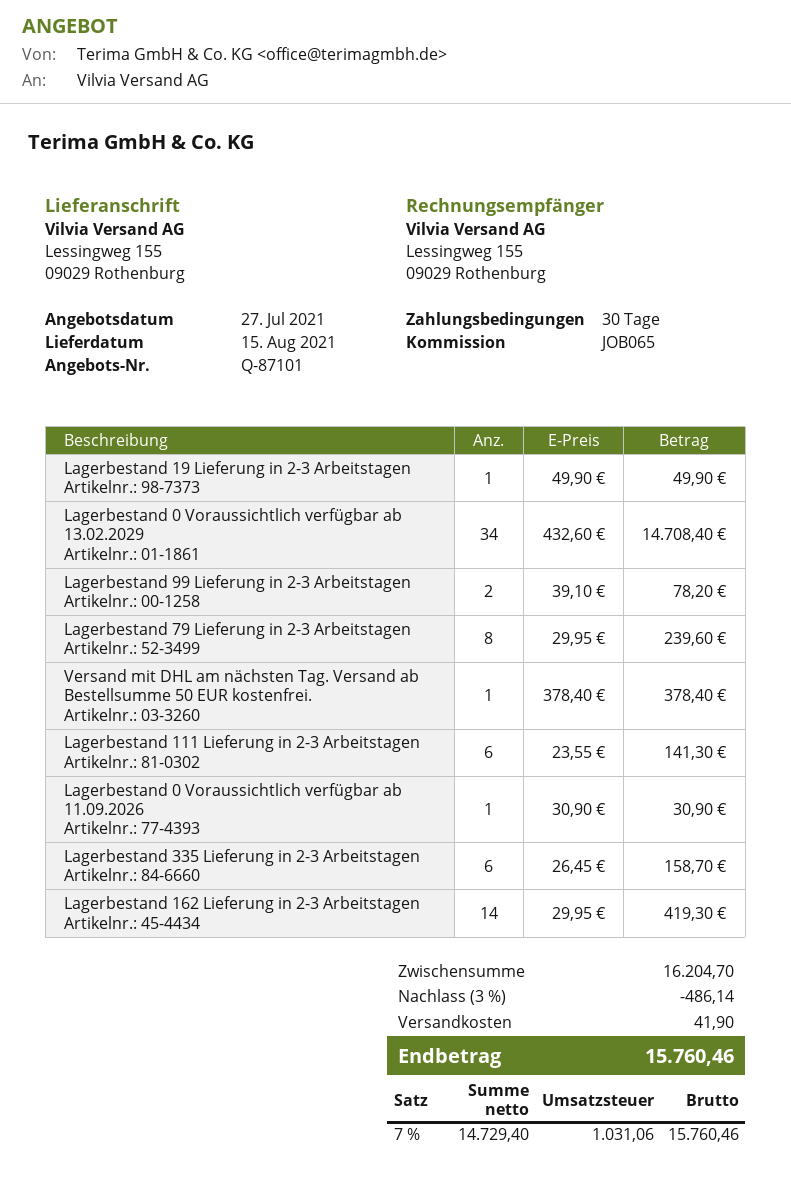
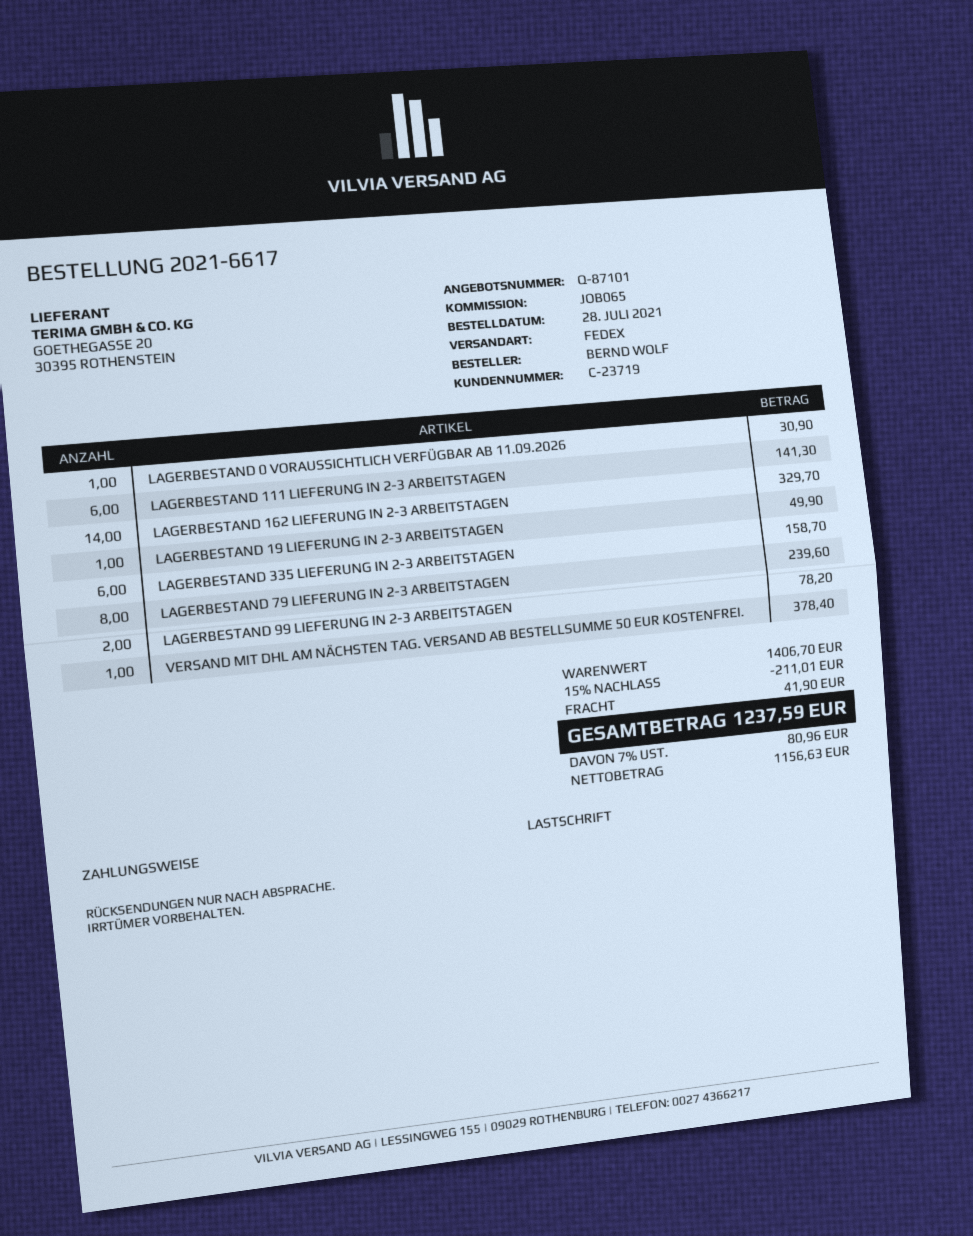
Lagerbestand 0 Voraussichtlich verfügbar ab 13.02.2029: 34 for 14708.40 -> none
Lagerbestand 162 Lieferung in 2-3 Arbeitstagen: 14 for 419.30 -> 14 for 329.70
subtotal: 16204.70 -> 1406.70
discount: 3% = 486.14 -> 15% = 211.01
net: 14729.40 -> 1156.63
tax: 7% = 1031.06 -> 7% = 80.96
total: 15760.46 -> 1237.59

